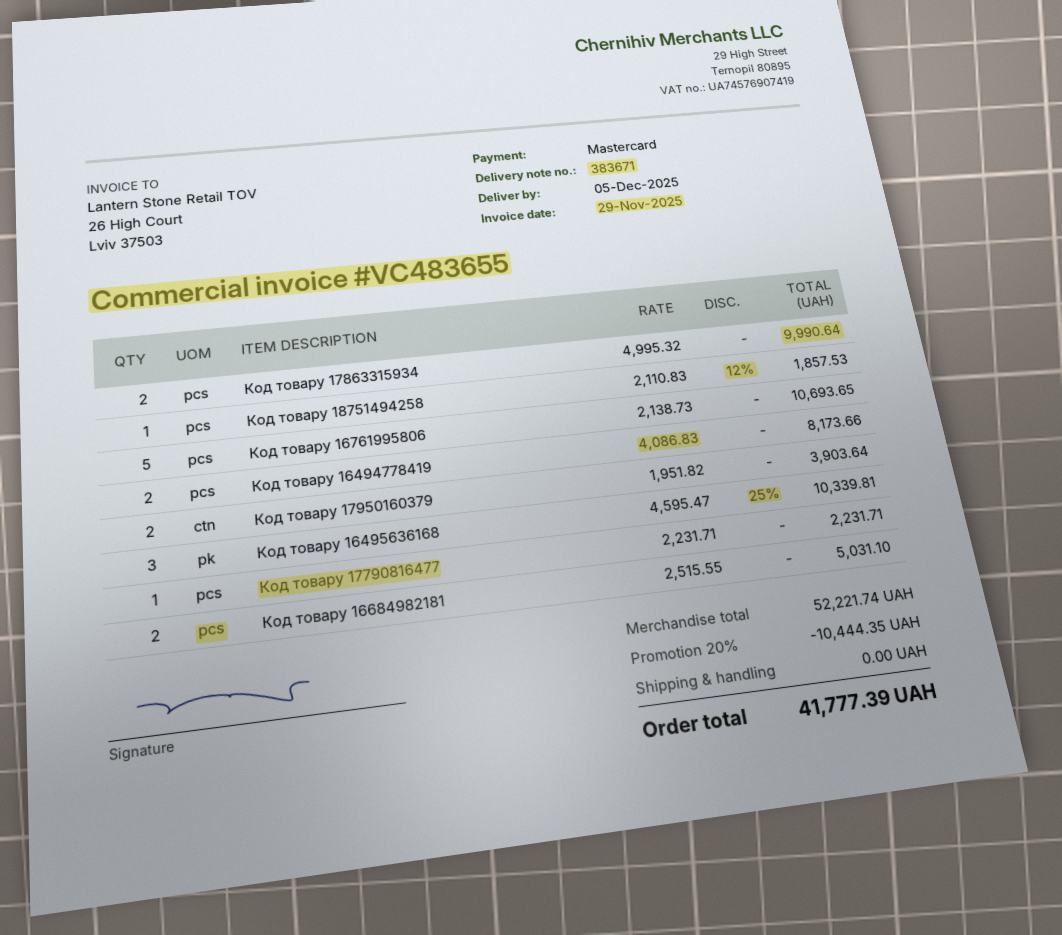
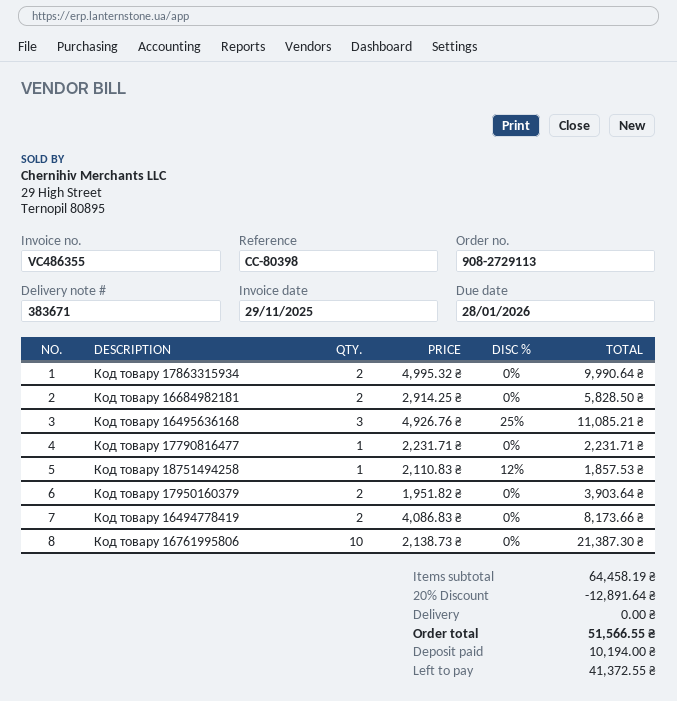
invoice number: VC483655 -> VC486355
Код товару 16761995806: 5 x 2138.73 = 10693.65 -> 10 x 2138.73 = 21387.30
Код товару 16495636168: 3 x 4595.47 - 25% = 10339.81 -> 3 x 4926.76 - 25% = 11085.21
Код товару 16684982181: 2 x 2515.55 = 5031.10 -> 2 x 2914.25 = 5828.50
subtotal: 52221.74 -> 64458.19
discount: 20% = 10444.35 -> 20% = 12891.64
total: 41777.39 -> 51566.55

